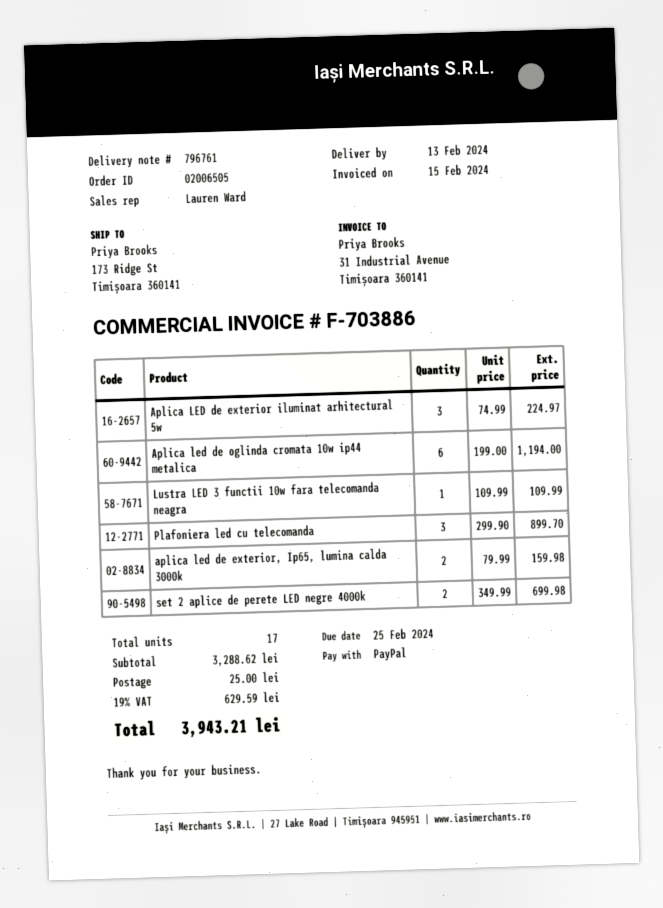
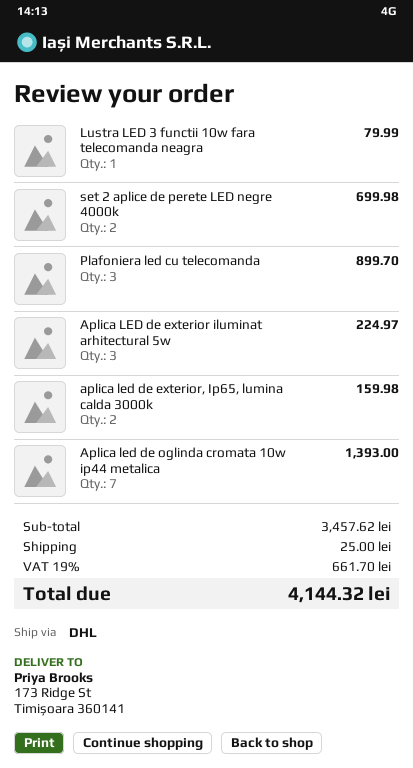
Aplica led de oglinda cromata 10w ip44 metalica: 6 for 1194.00 -> 7 for 1393.00
Lustra LED 3 functii 10w fara telecomanda neagra: 1 for 109.99 -> 1 for 79.99
subtotal: 3288.62 -> 3457.62
tax: 19% = 629.59 -> 19% = 661.70
total: 3943.21 -> 4144.32

